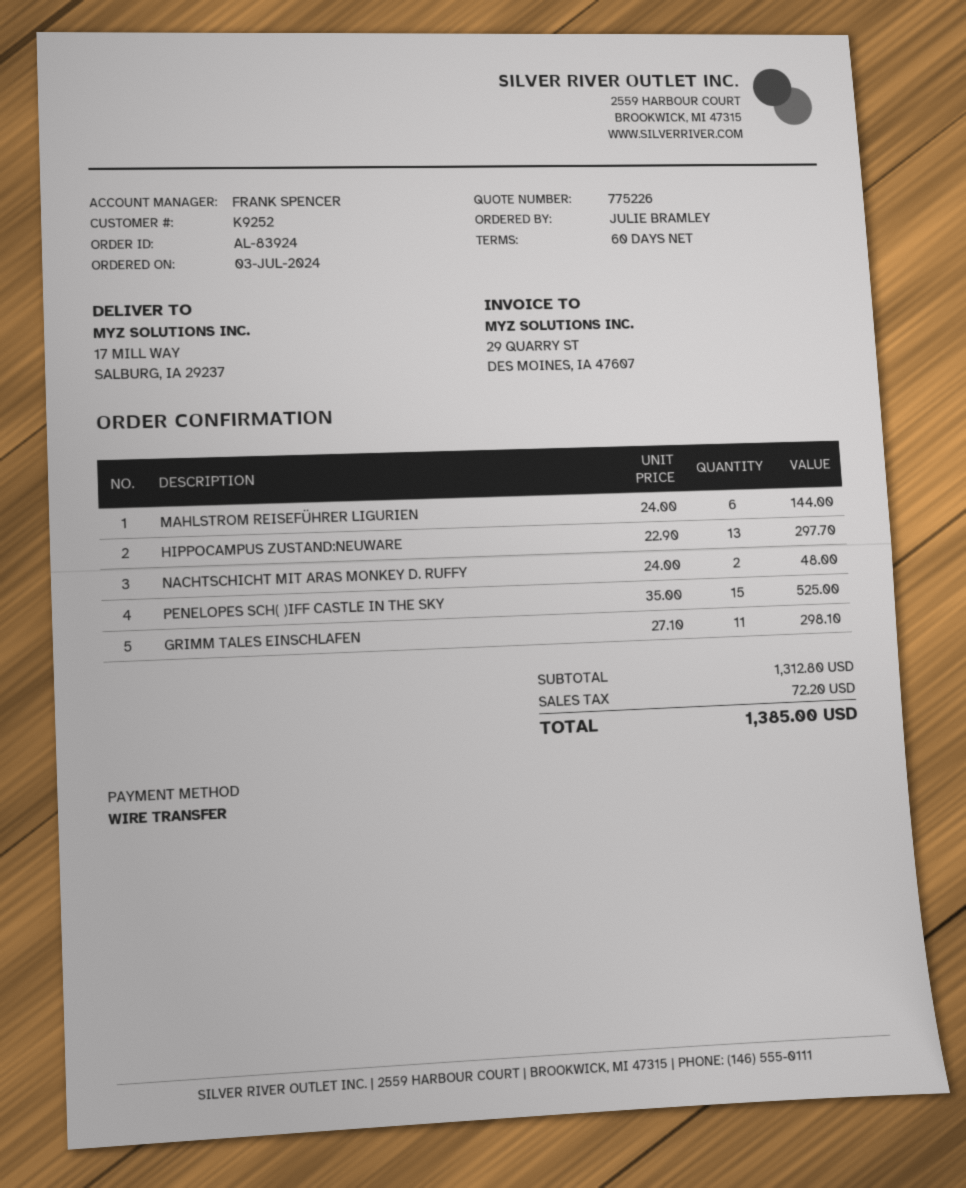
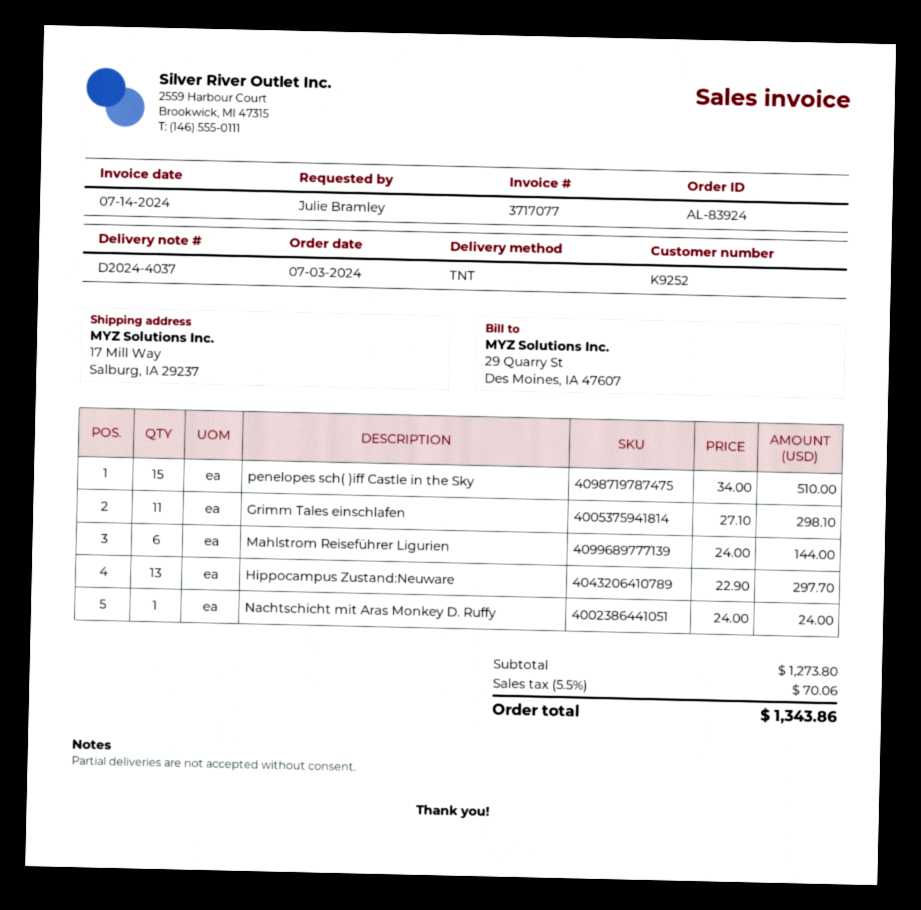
NACHTSCHICHT MIT ARAS MONKEY D. RUFFY: 2 x 24.00 = 48.00 -> 1 x 24.00 = 24.00
PENELOPES SCH( )IFF CASTLE IN THE SKY: 15 x 35.00 = 525.00 -> 15 x 34.00 = 510.00
subtotal: 1312.80 -> 1273.80
tax: 72.20 -> 70.06
total: 1385.00 -> 1343.86

